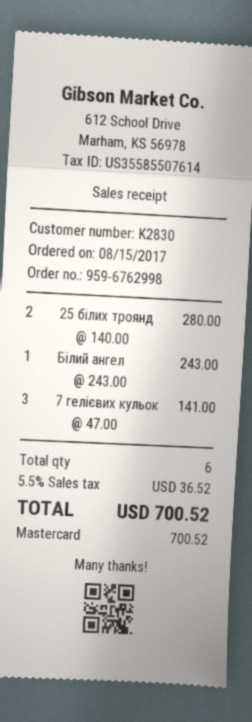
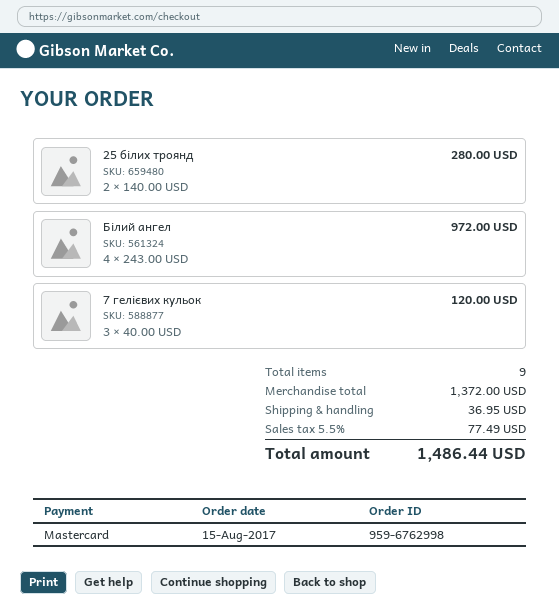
Білий ангел: 1 x 243.00 = 243.00 -> 4 x 243.00 = 972.00
7 гелієвих кульок: 3 x 47.00 = 141.00 -> 3 x 40.00 = 120.00
total quantity: 6 -> 9
shipping: none -> 36.95
tax: 5.5% = 36.52 -> 5.5% = 77.49
total: 700.52 -> 1486.44

